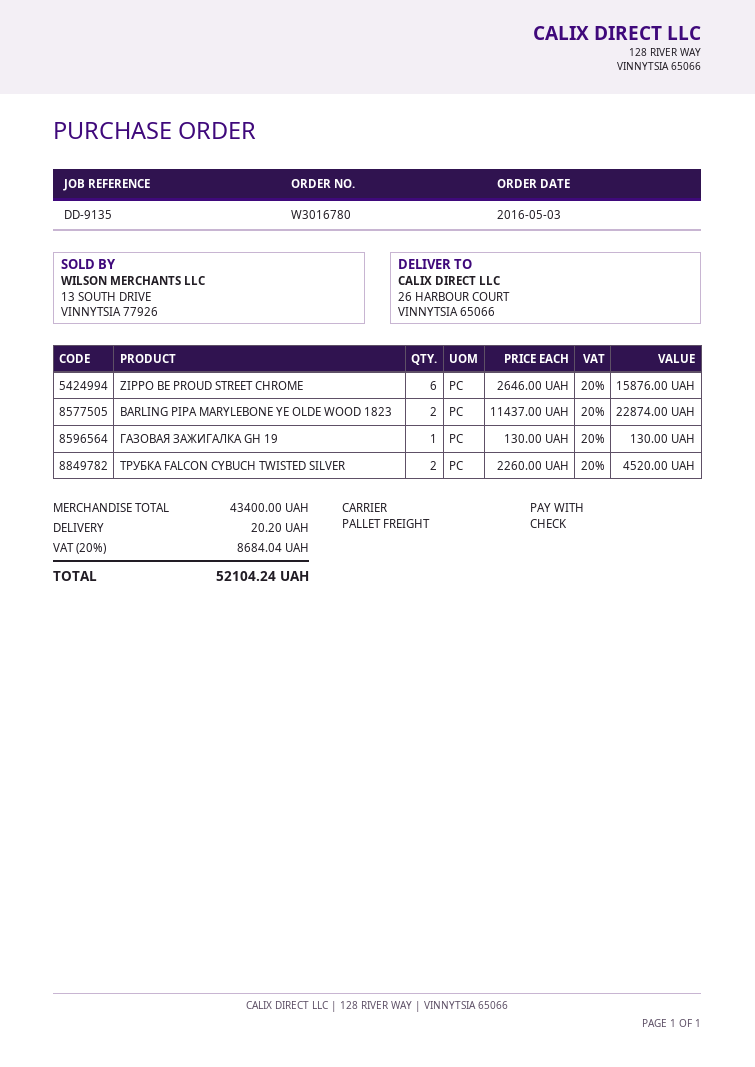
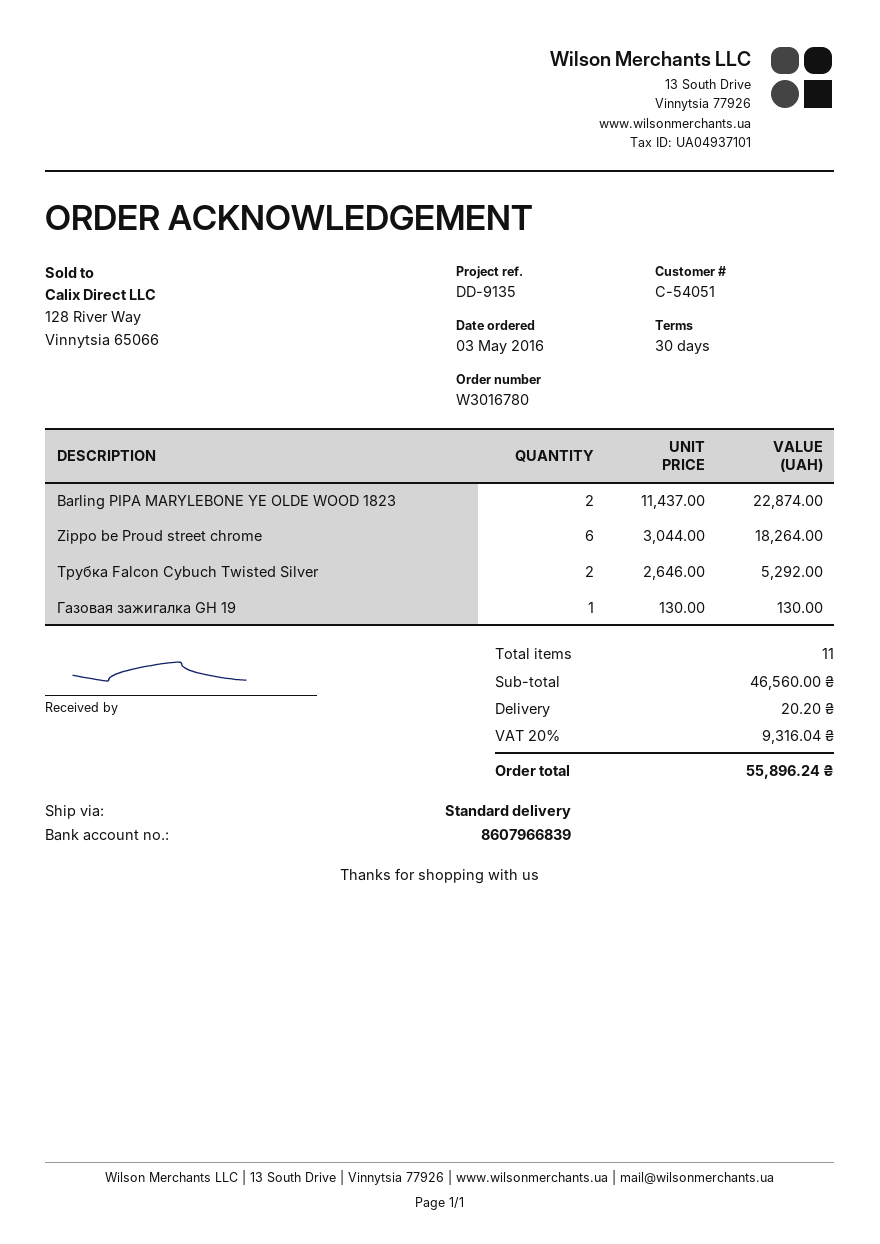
shipping method: pallet freight -> standard
ZIPPO BE PROUD STREET CHROME: 6 x 2646.00 = 15876.00 -> 6 x 3044.00 = 18264.00
ТРУБКА FALCON CYBUCH TWISTED SILVER: 2 x 2260.00 = 4520.00 -> 2 x 2646.00 = 5292.00
subtotal: 43400.00 -> 46560.00
tax: 20% = 8684.04 -> 20% = 9316.04
total: 52104.24 -> 55896.24

